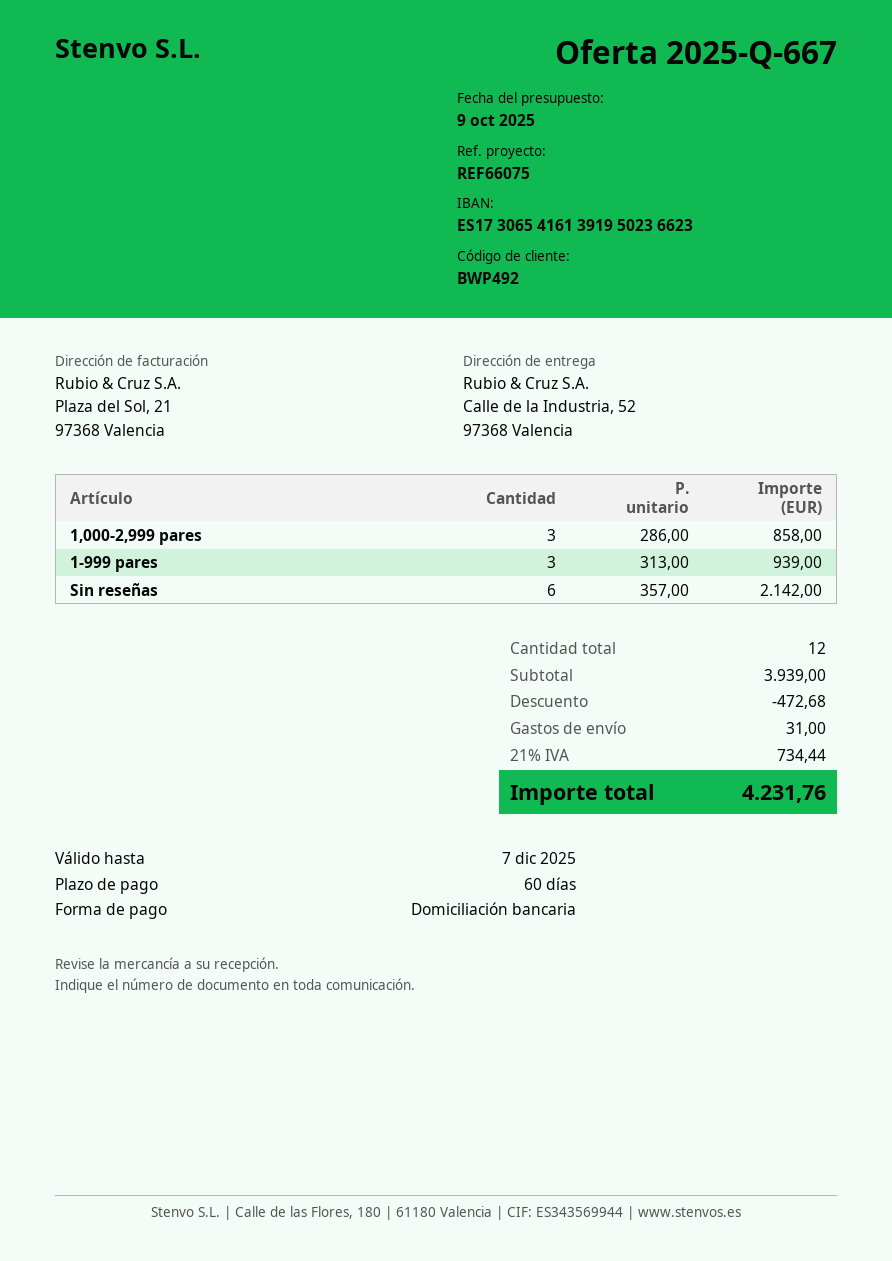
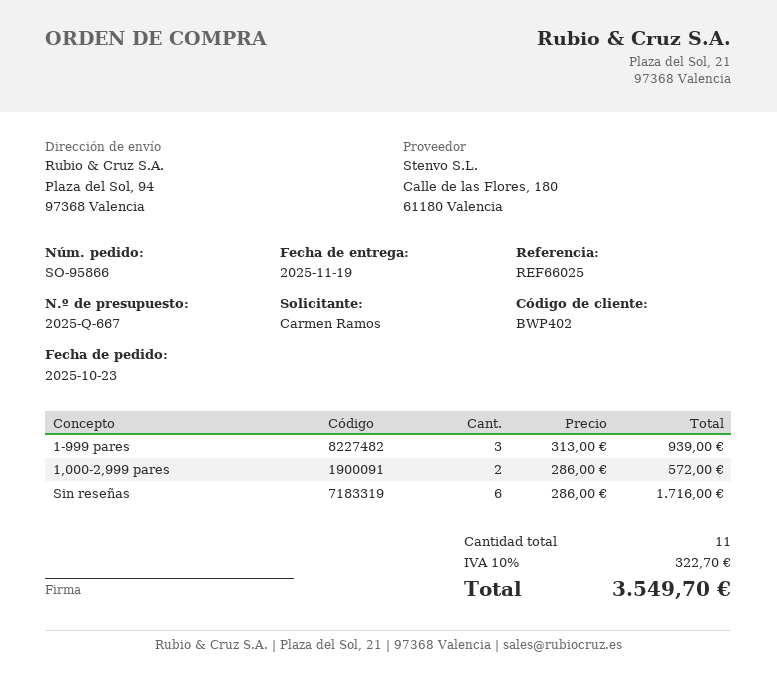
customer number: BWP492 -> BWP402
reference: REF66075 -> REF66025
ship to: Calle de la Industria, 52, 97368 Valencia -> Plaza del Sol, 94, 97368 Valencia
1,000-2,999 pares: 3 x 286.00 = 858.00 -> 2 x 286.00 = 572.00
Sin reseñas: 6 x 357.00 = 2142.00 -> 6 x 286.00 = 1716.00
total quantity: 12 -> 11
discount: 472.68 -> none
shipping: 31.00 -> none
tax: 21% = 734.44 -> 10% = 322.70
total: 4231.76 -> 3549.70

